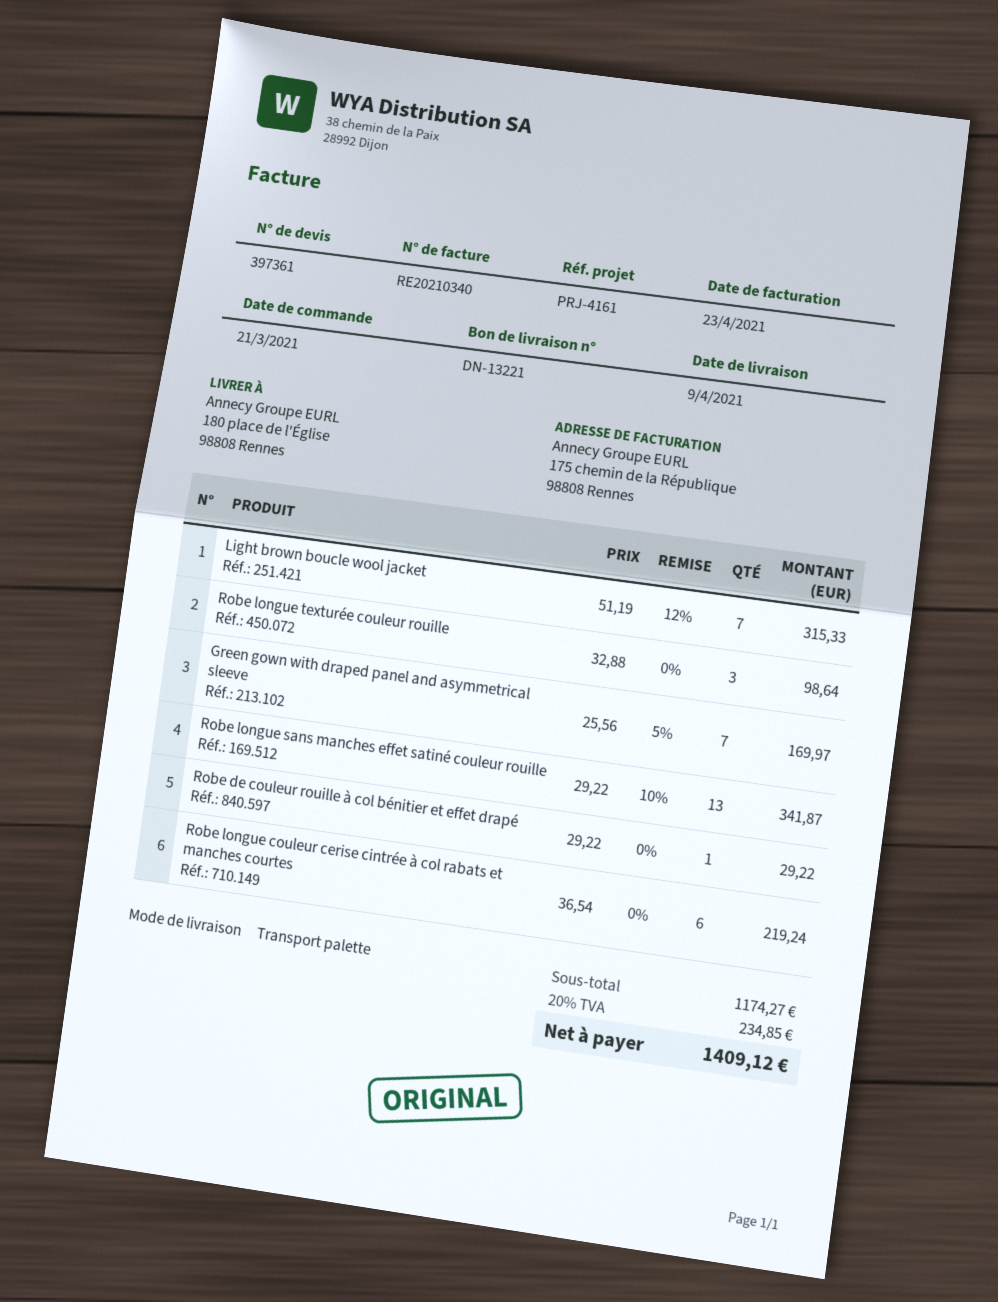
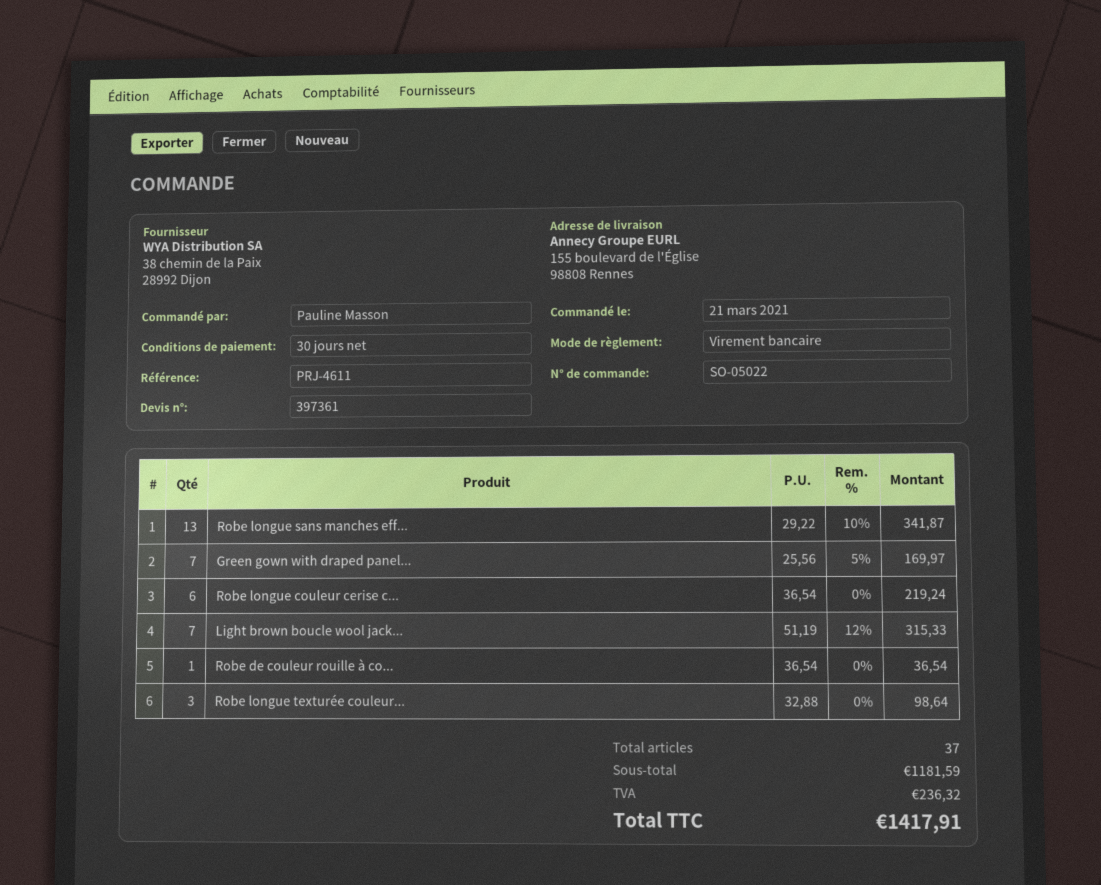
reference: PRJ-4161 -> PRJ-4611
ship to: 180 place de l'Église, 98808 Rennes -> 155 boulevard de l'Église, 98808 Rennes
Robe de couleur rouille à col bénitier et effet drapé: 1 x 29.22 = 29.22 -> 1 x 36.54 = 36.54
subtotal: 1174.27 -> 1181.59
tax: 234.85 -> 236.32
total: 1409.12 -> 1417.91

